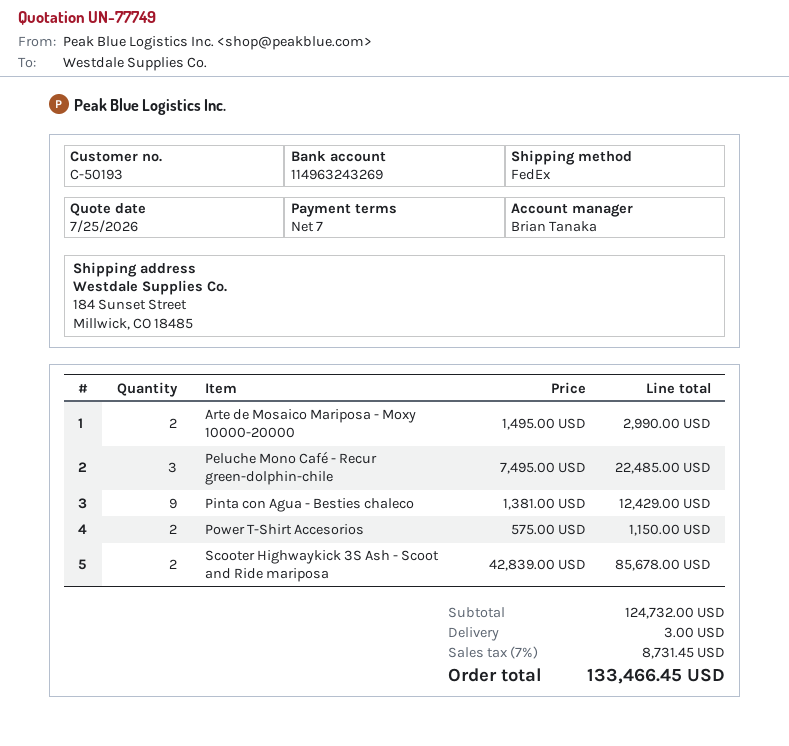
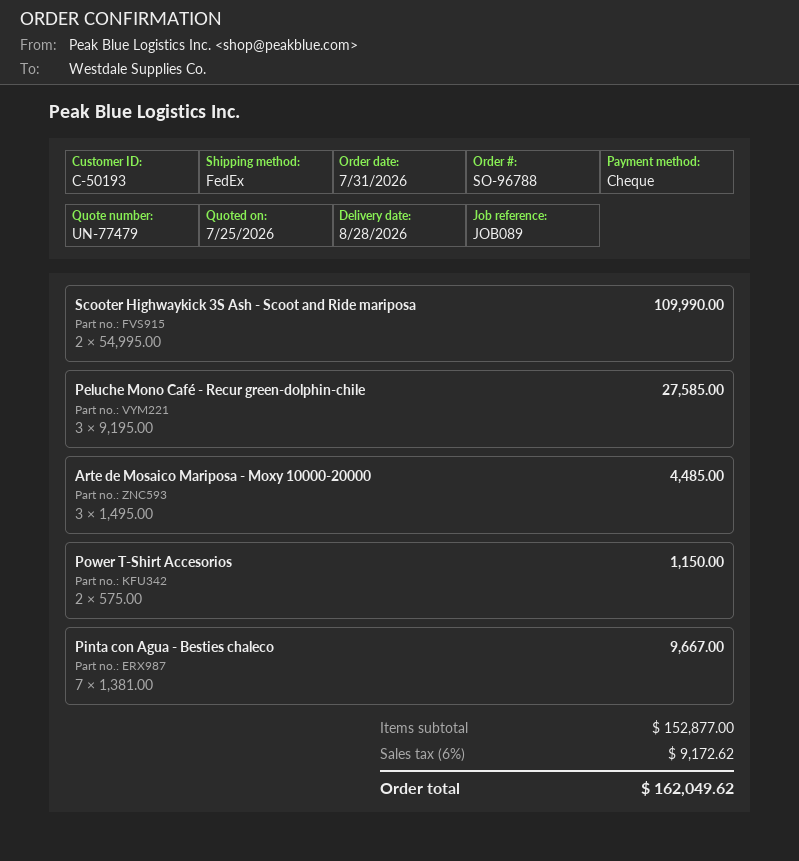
quote number: UN-77749 -> UN-77479
Arte de Mosaico Mariposa - Moxy 10000-20000: 2 x 1495.00 = 2990.00 -> 3 x 1495.00 = 4485.00
Peluche Mono Café - Recur green-dolphin-chile: 3 x 7495.00 = 22485.00 -> 3 x 9195.00 = 27585.00
Pinta con Agua - Besties chaleco: 9 x 1381.00 = 12429.00 -> 7 x 1381.00 = 9667.00
Scooter Highwaykick 3S Ash - Scoot and Ride mariposa: 2 x 42839.00 = 85678.00 -> 2 x 54995.00 = 109990.00
subtotal: 124732.00 -> 152877.00
shipping: 3.00 -> none
tax: 7% = 8731.45 -> 6% = 9172.62
total: 133466.45 -> 162049.62

